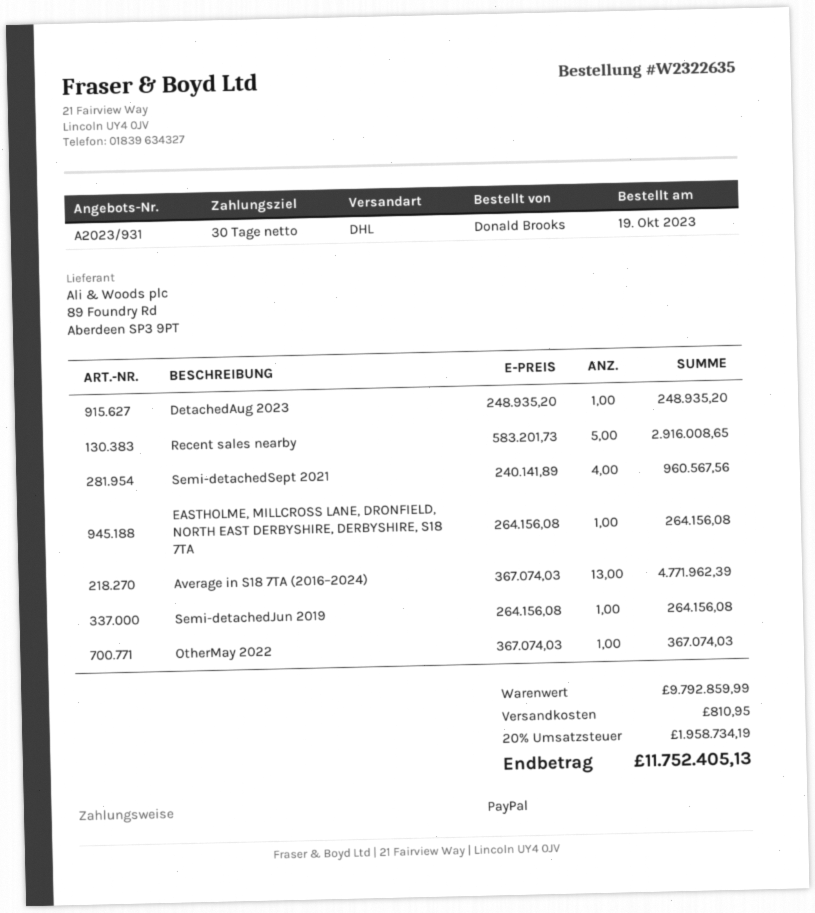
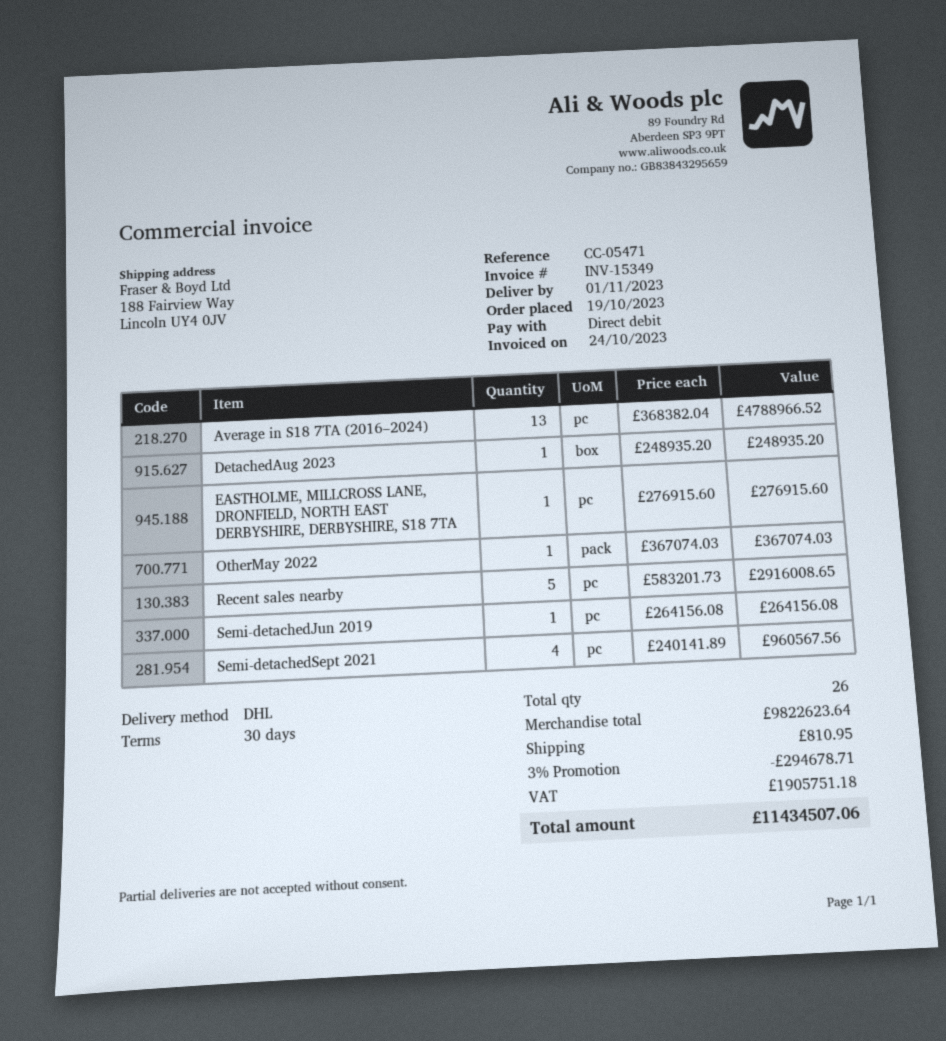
payment method: PayPal -> direct debit
EASTHOLME, MILLCROSS LANE, DRONFIELD, NORTH EAST DERBYSHIRE, DERBYSHIRE, S18 7TA: 1 x 264156.08 = 264156.08 -> 1 x 276915.60 = 276915.60
Average in S18 7TA (2016–2024): 13 x 367074.03 = 4771962.39 -> 13 x 368382.04 = 4788966.52
subtotal: 9792859.99 -> 9822623.64
discount: none -> 3% = 294678.71
tax: 1958734.19 -> 1905751.18
total: 11752405.13 -> 11434507.06

